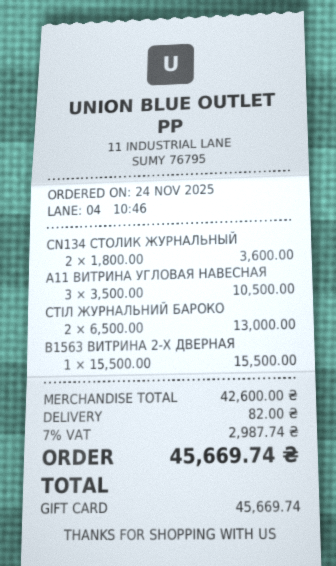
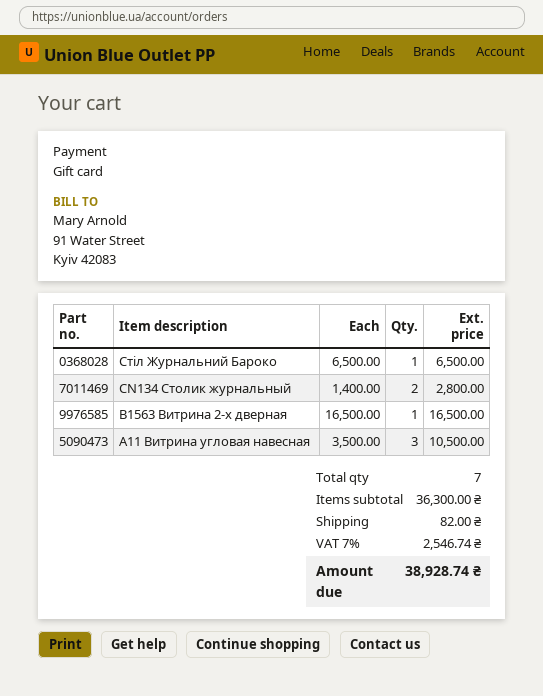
CN134 СТОЛИК ЖУРНАЛЬНЫЙ: 2 x 1800.00 = 3600.00 -> 2 x 1400.00 = 2800.00
СТІЛ ЖУРНАЛЬНИЙ БАРОКО: 2 x 6500.00 = 13000.00 -> 1 x 6500.00 = 6500.00
В1563 ВИТРИНА 2-Х ДВЕРНАЯ: 1 x 15500.00 = 15500.00 -> 1 x 16500.00 = 16500.00
subtotal: 42600.00 -> 36300.00
tax: 7% = 2987.74 -> 7% = 2546.74
total: 45669.74 -> 38928.74

